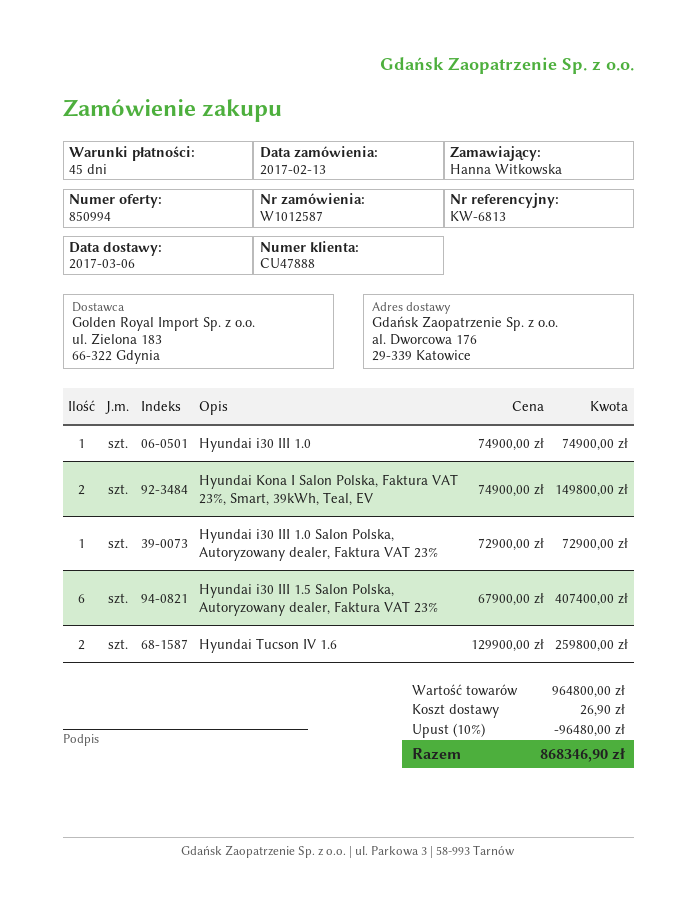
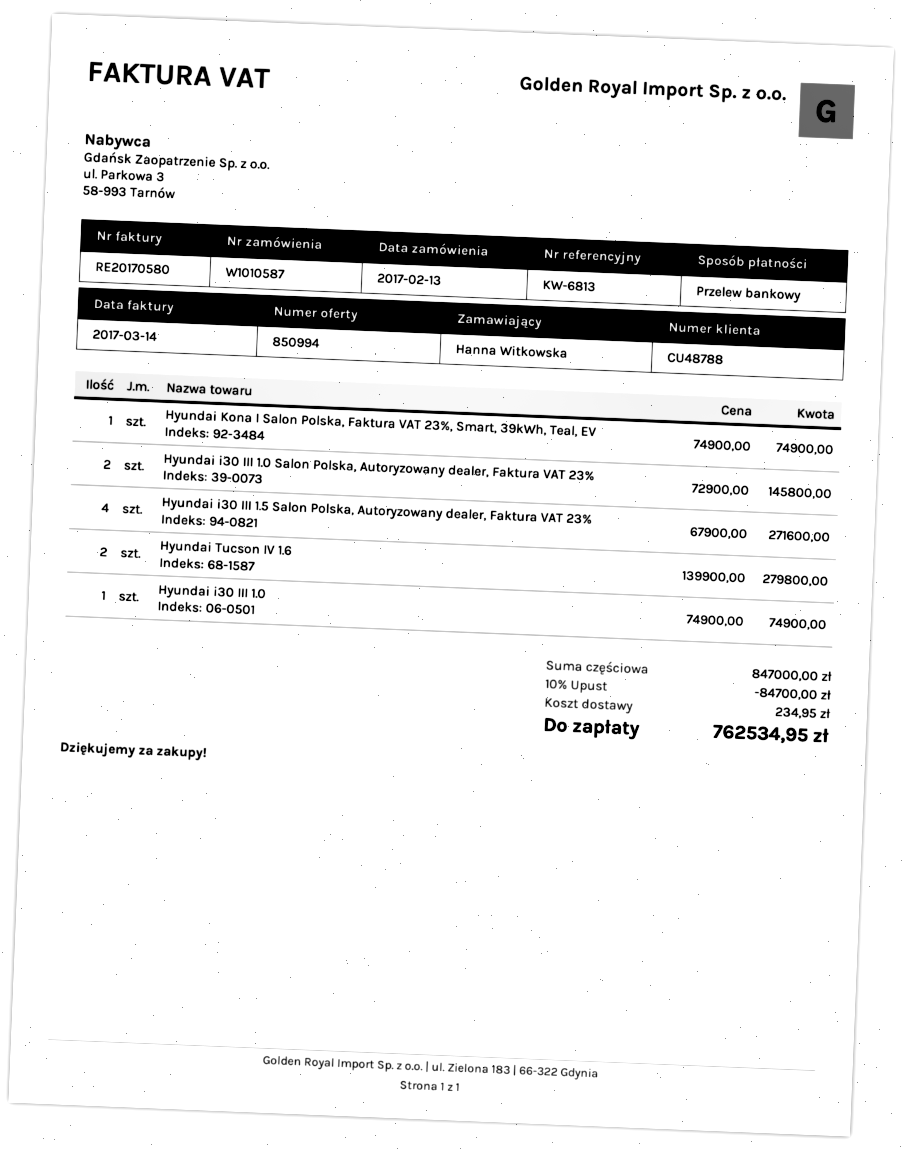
order number: W1012587 -> W1010587
customer number: CU47888 -> CU48788
Hyundai Kona I Salon Polska, Faktura VAT 23%, Smart, 39kWh, Teal, EV: 2 x 74900.00 = 149800.00 -> 1 x 74900.00 = 74900.00
Hyundai i30 III 1.0 Salon Polska, Autoryzowany dealer, Faktura VAT 23%: 1 x 72900.00 = 72900.00 -> 2 x 72900.00 = 145800.00
Hyundai i30 III 1.5 Salon Polska, Autoryzowany dealer, Faktura VAT 23%: 6 x 67900.00 = 407400.00 -> 4 x 67900.00 = 271600.00
Hyundai Tucson IV 1.6: 2 x 129900.00 = 259800.00 -> 2 x 139900.00 = 279800.00
subtotal: 964800.00 -> 847000.00
discount: 10% = 96480.00 -> 10% = 84700.00
shipping: 26.90 -> 234.95
total: 868346.90 -> 762534.95

